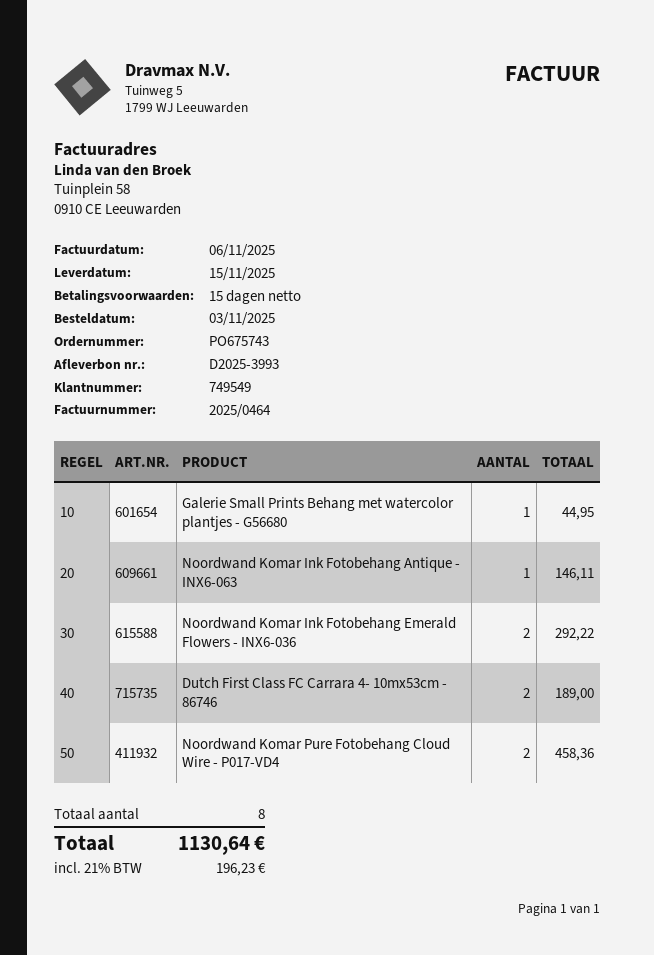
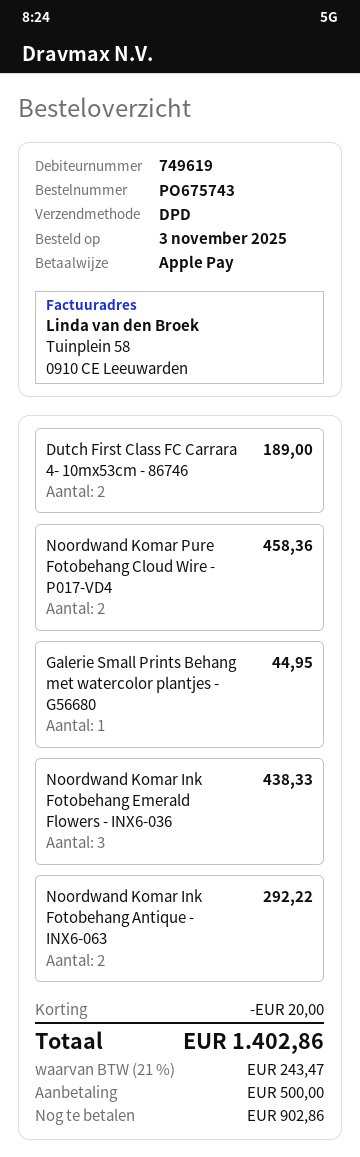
customer number: 749549 -> 749619
Noordwand Komar Ink Fotobehang Antique - INX6-063: 1 for 146.11 -> 2 for 292.22
Noordwand Komar Ink Fotobehang Emerald Flowers - INX6-036: 2 for 292.22 -> 3 for 438.33
discount: none -> 20.00
tax: 21% = 196.23 -> 21% = 243.47
total: 1130.64 -> 1402.86

